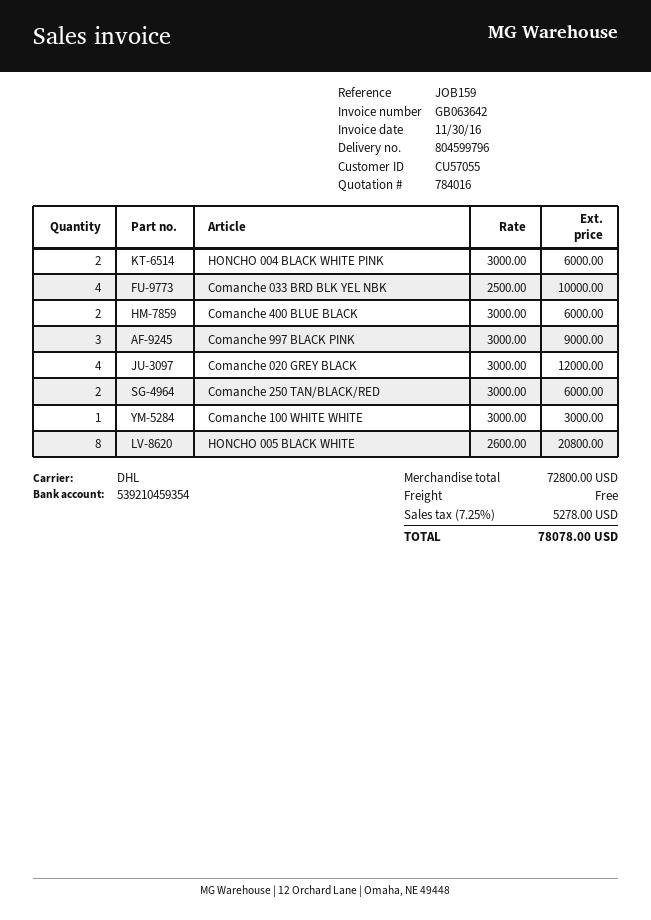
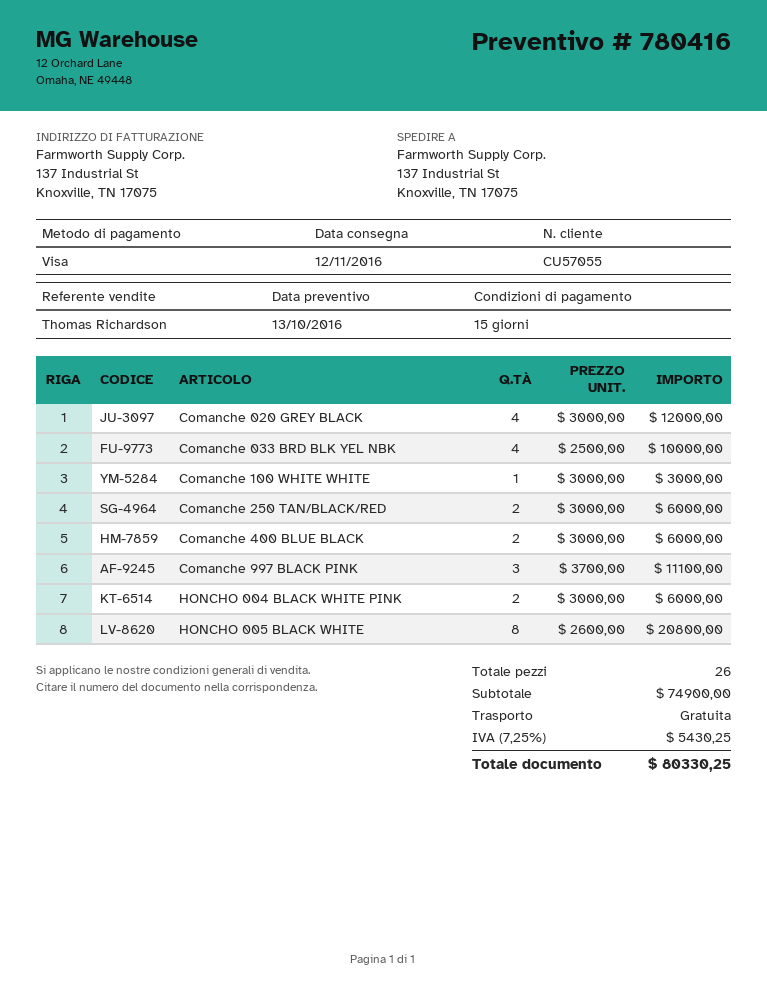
quote number: 784016 -> 780416
Comanche 997 BLACK PINK: 3 x 3000.00 = 9000.00 -> 3 x 3700.00 = 11100.00
subtotal: 72800.00 -> 74900.00
tax: 7.25% = 5278.00 -> 7.25% = 5430.25
total: 78078.00 -> 80330.25

